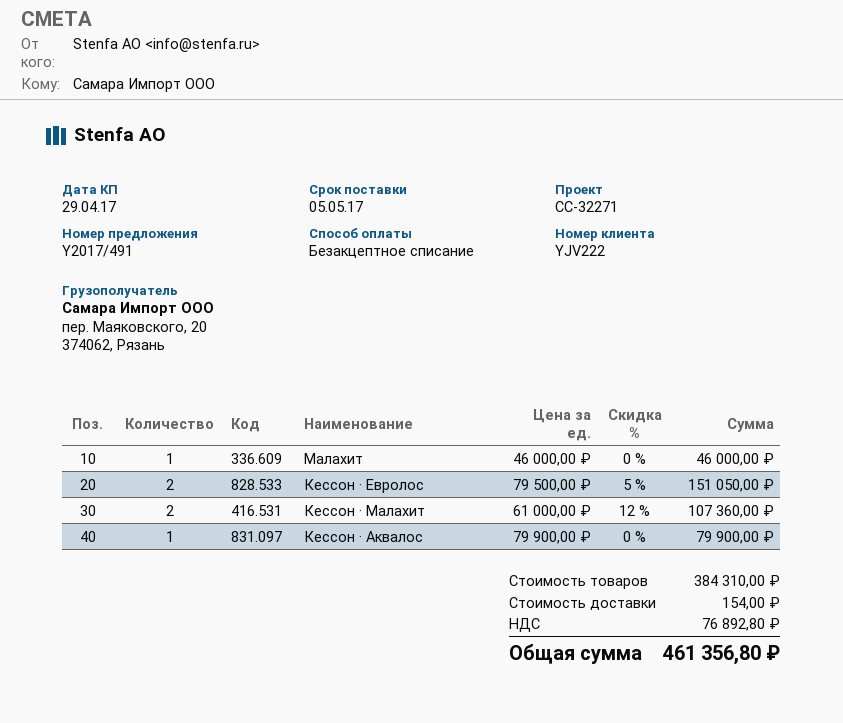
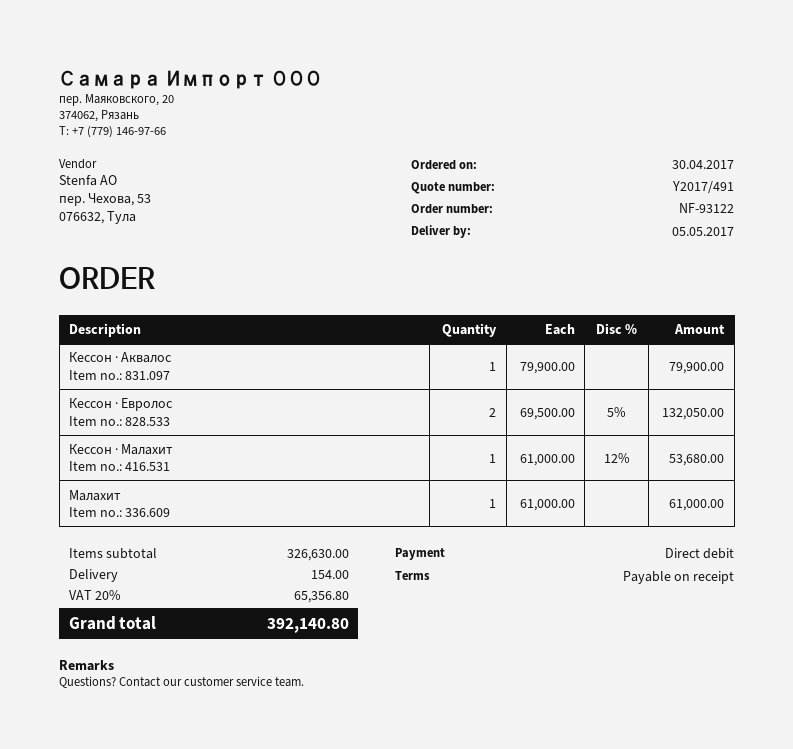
Малахит: 1 x 46000.00 = 46000.00 -> 1 x 61000.00 = 61000.00
Кессон · Евролос: 2 x 79500.00 - 5% = 151050.00 -> 2 x 69500.00 - 5% = 132050.00
Кессон · Малахит: 2 x 61000.00 - 12% = 107360.00 -> 1 x 61000.00 - 12% = 53680.00
subtotal: 384310.00 -> 326630.00
tax: 76892.80 -> 65356.80
total: 461356.80 -> 392140.80

